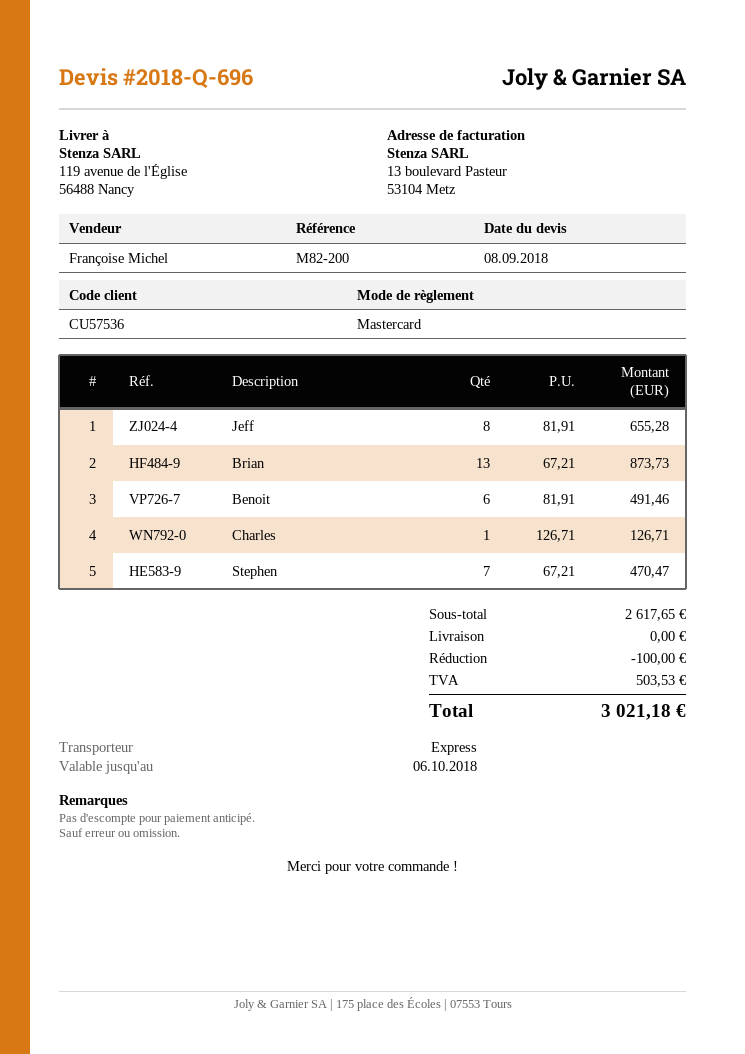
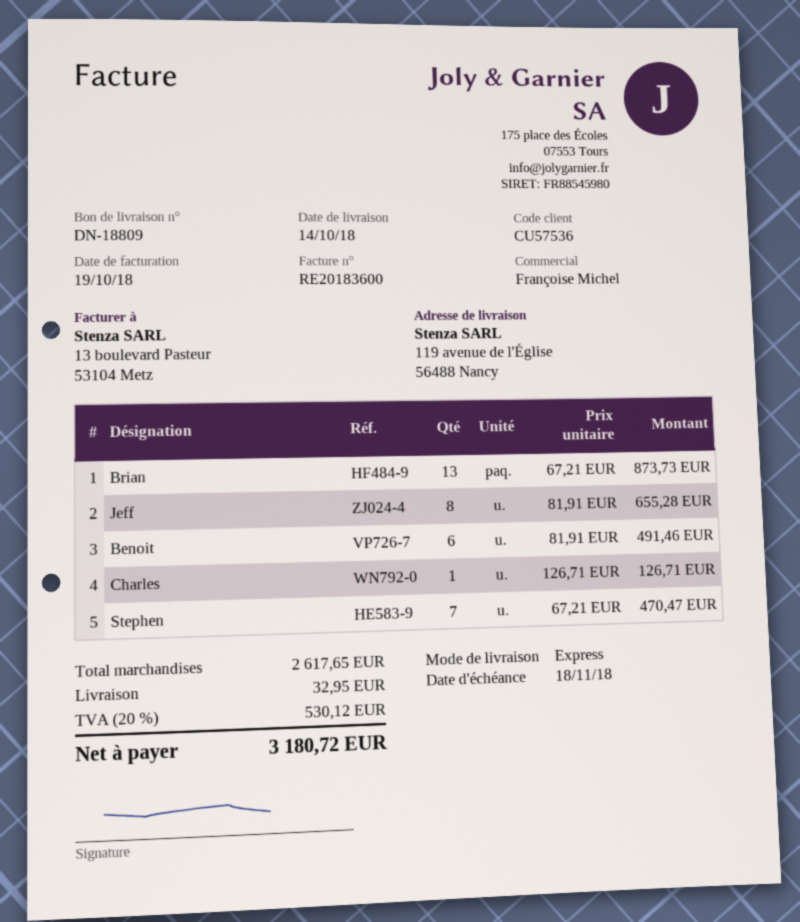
discount: 100.00 -> none
shipping: 0.00 -> 32.95
tax: 503.53 -> 530.12
total: 3021.18 -> 3180.72

